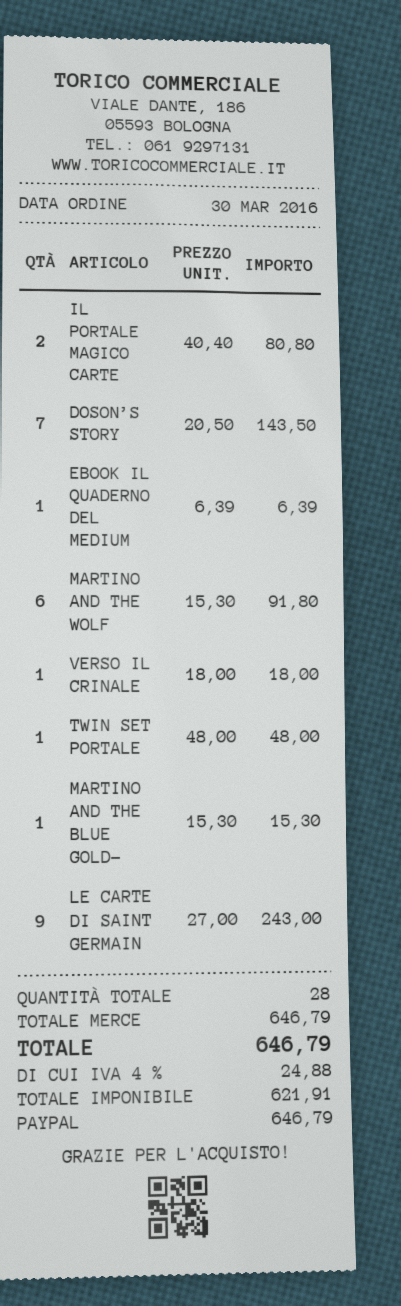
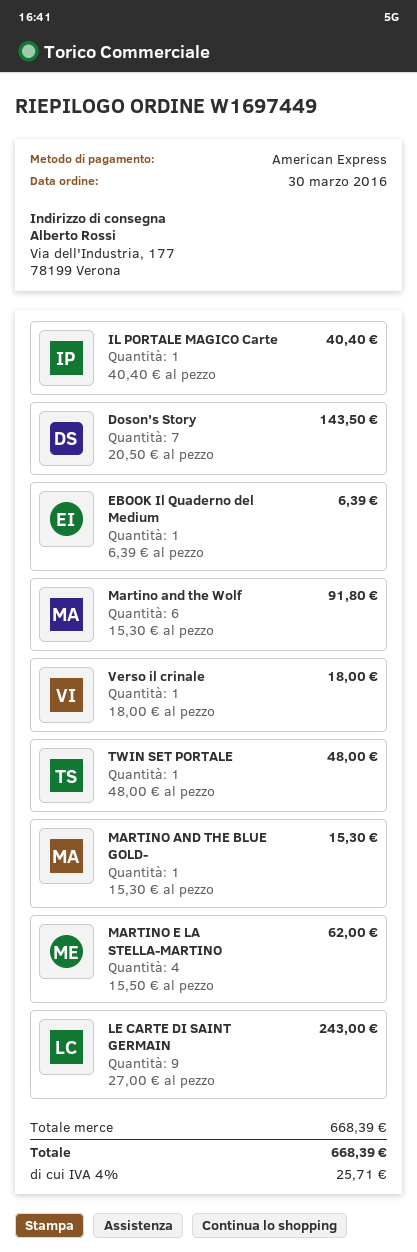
payment method: PayPal -> American Express
IL PORTALE MAGICO CARTE: 2 x 40.40 = 80.80 -> 1 x 40.40 = 40.40
MARTINO E LA STELLA-MARTINO: none -> 4 x 15.50 = 62.00
subtotal: 646.79 -> 668.39
tax: 4% = 24.88 -> 4% = 25.71
total: 646.79 -> 668.39

